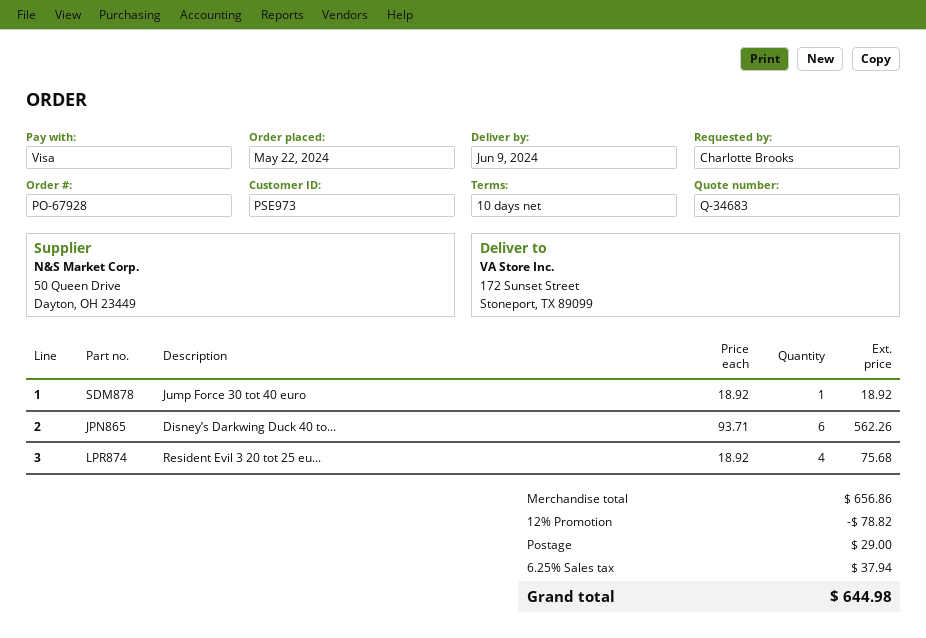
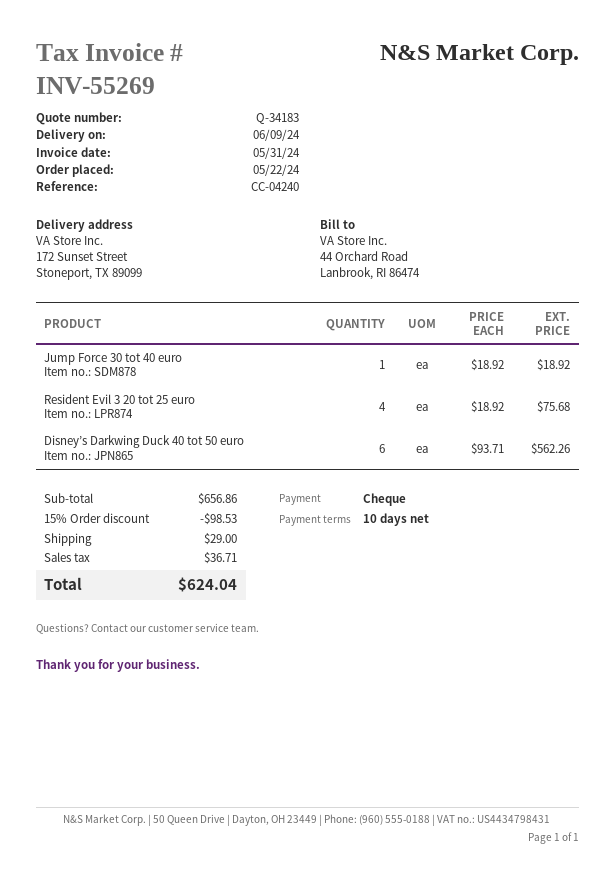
quote number: Q-34683 -> Q-34183
payment method: Visa -> cheque
discount: 12% = 78.82 -> 15% = 98.53
tax: 37.94 -> 36.71
total: 644.98 -> 624.04

